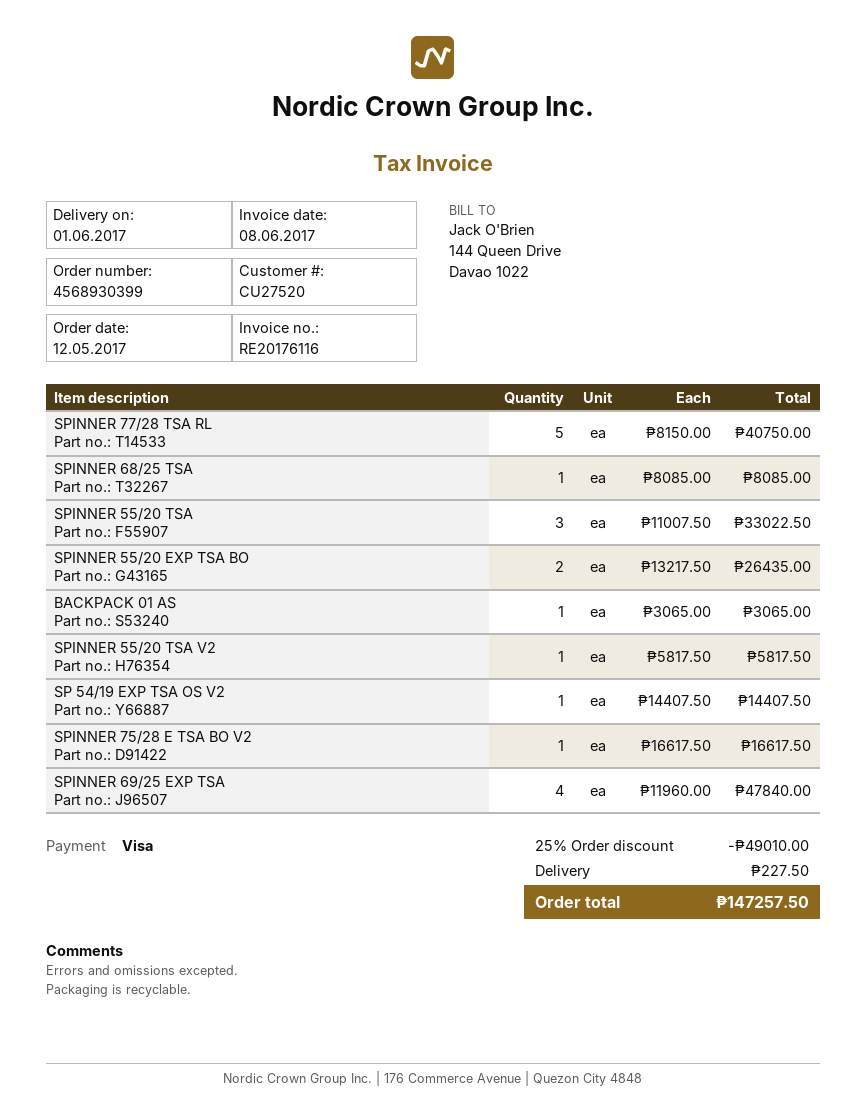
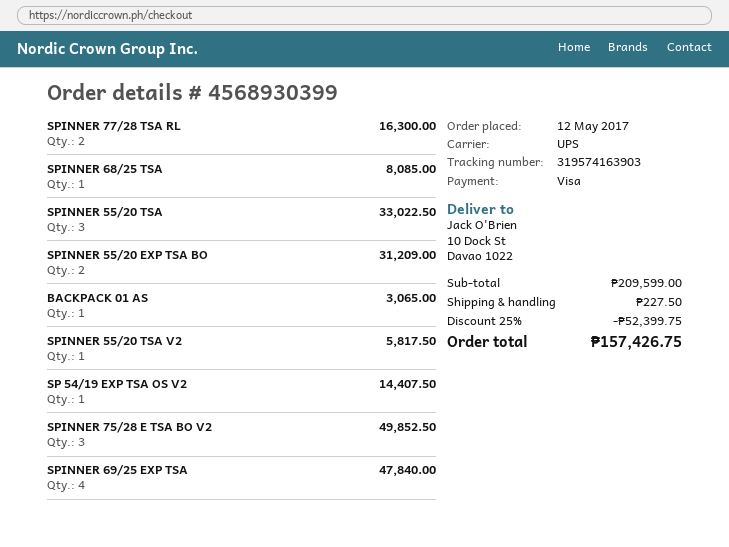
SPINNER 77/28 TSA RL: 5 for 40750.00 -> 2 for 16300.00
SPINNER 55/20 EXP TSA BO: 2 for 26435.00 -> 2 for 31209.00
SPINNER 75/28 E TSA BO V2: 1 for 16617.50 -> 3 for 49852.50
discount: 25% = 49010.00 -> 25% = 52399.75
total: 147257.50 -> 157426.75

